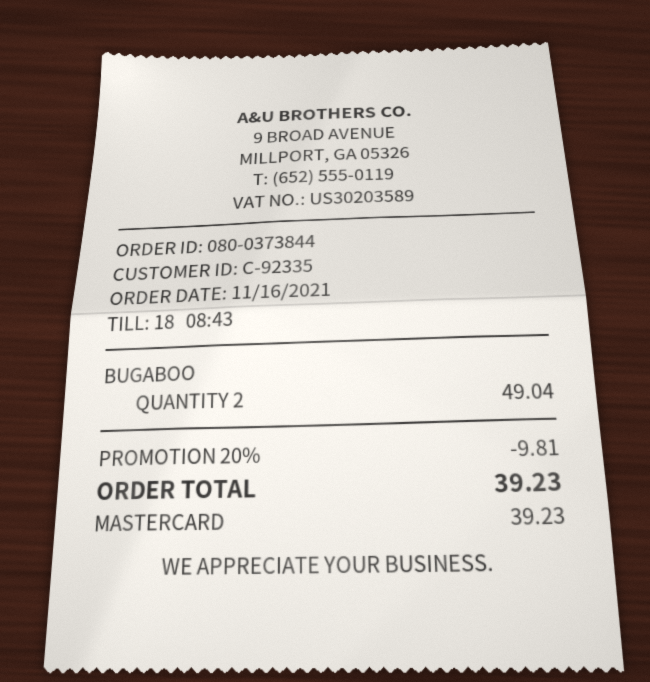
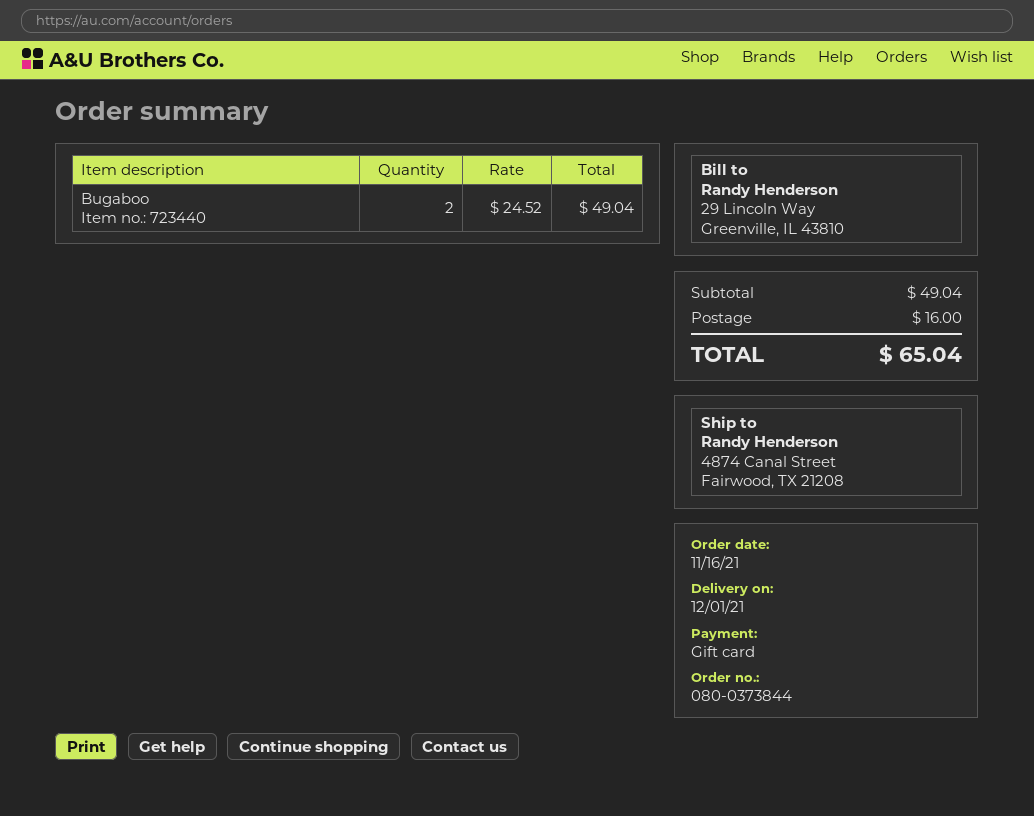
payment method: Mastercard -> gift card
discount: 20% = 9.81 -> none
shipping: none -> 16.00
total: 39.23 -> 65.04

